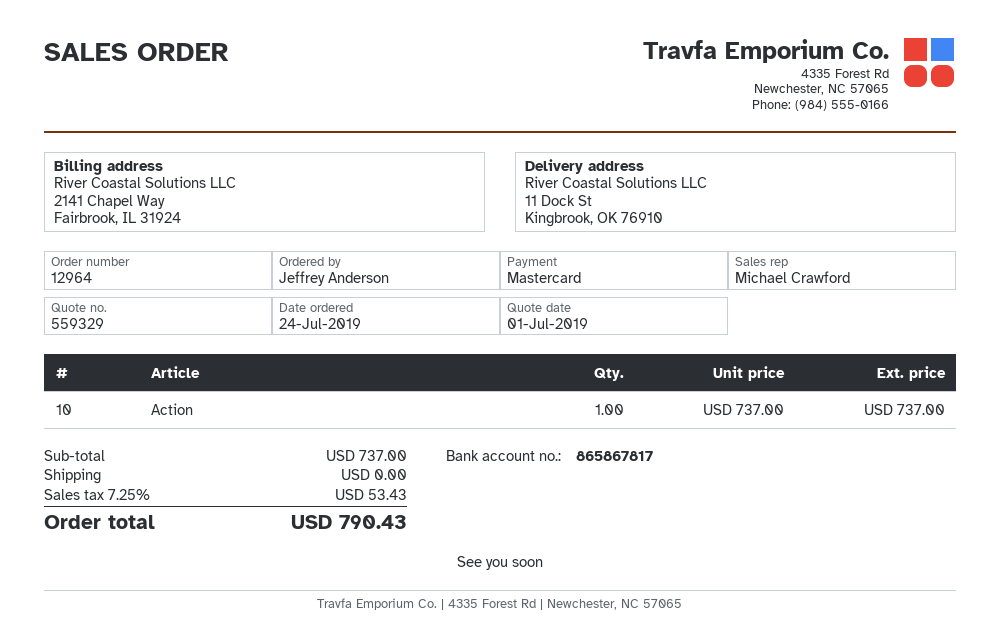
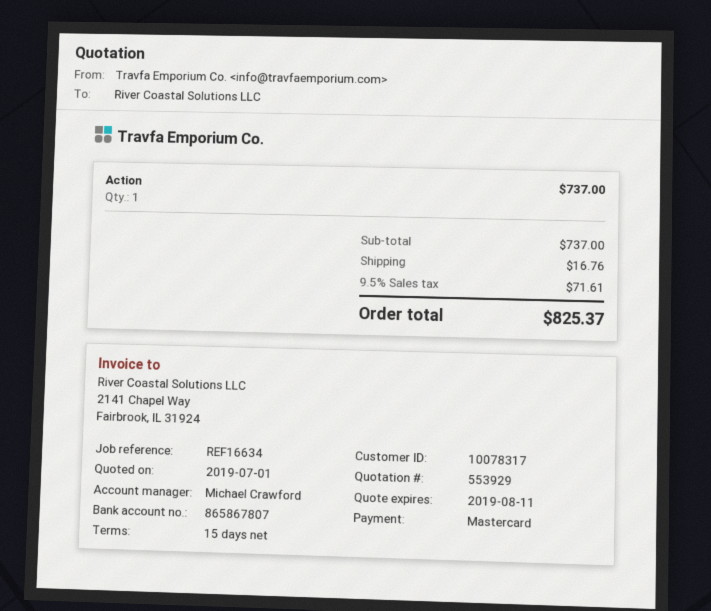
quote number: 559329 -> 553929
bank account: 865867817 -> 865867807
shipping: 0.00 -> 16.76
tax: 7.25% = 53.43 -> 9.5% = 71.61
total: 790.43 -> 825.37

